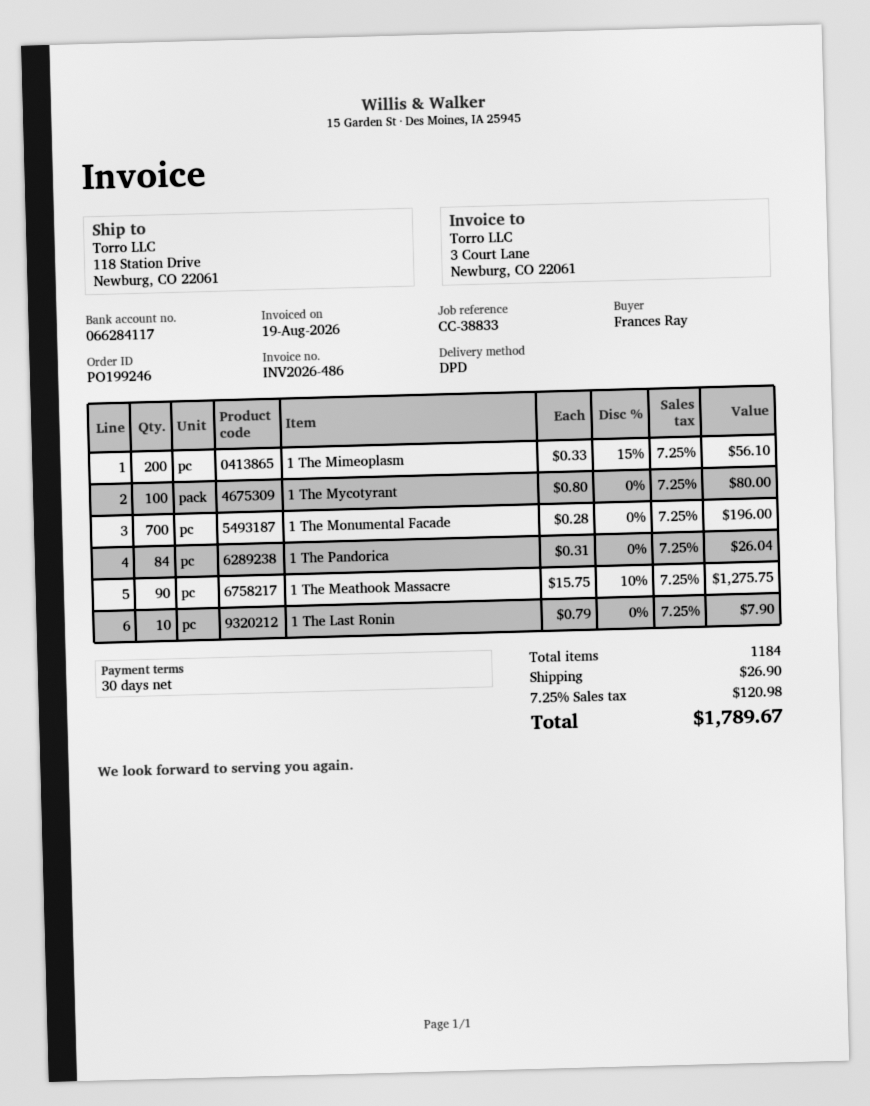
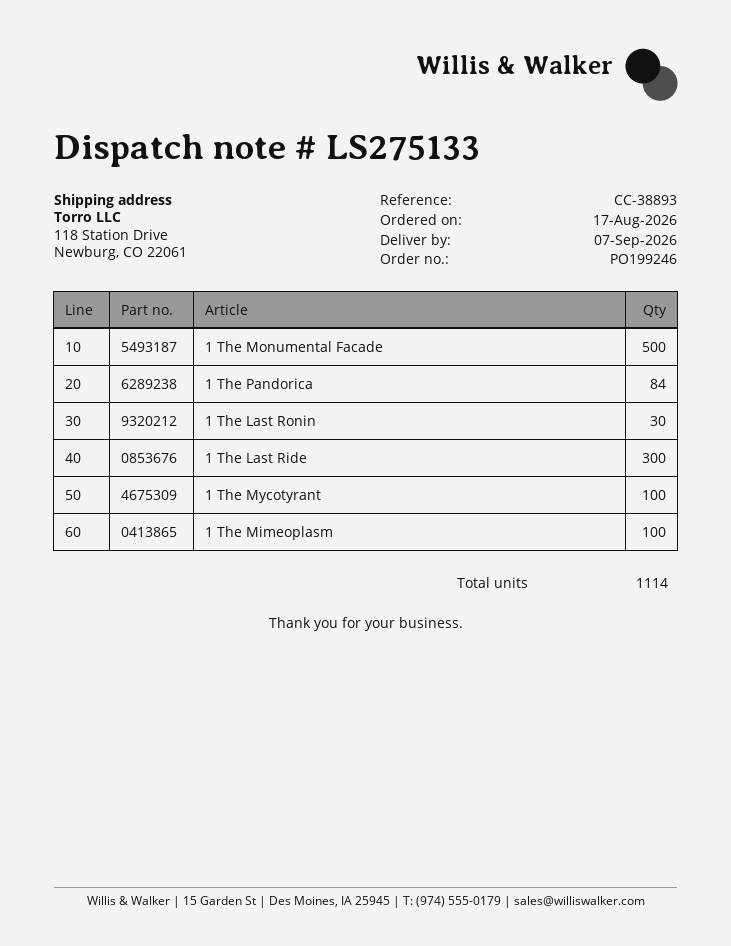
reference: CC-38833 -> CC-38893
1 The Mimeoplasm: 200 -> 100
1 The Monumental Facade: 700 -> 500
1 The Meathook Massacre: 90 -> none
1 The Last Ronin: 10 -> 30
1 The Last Ride: none -> 300
total quantity: 1184 -> 1114

